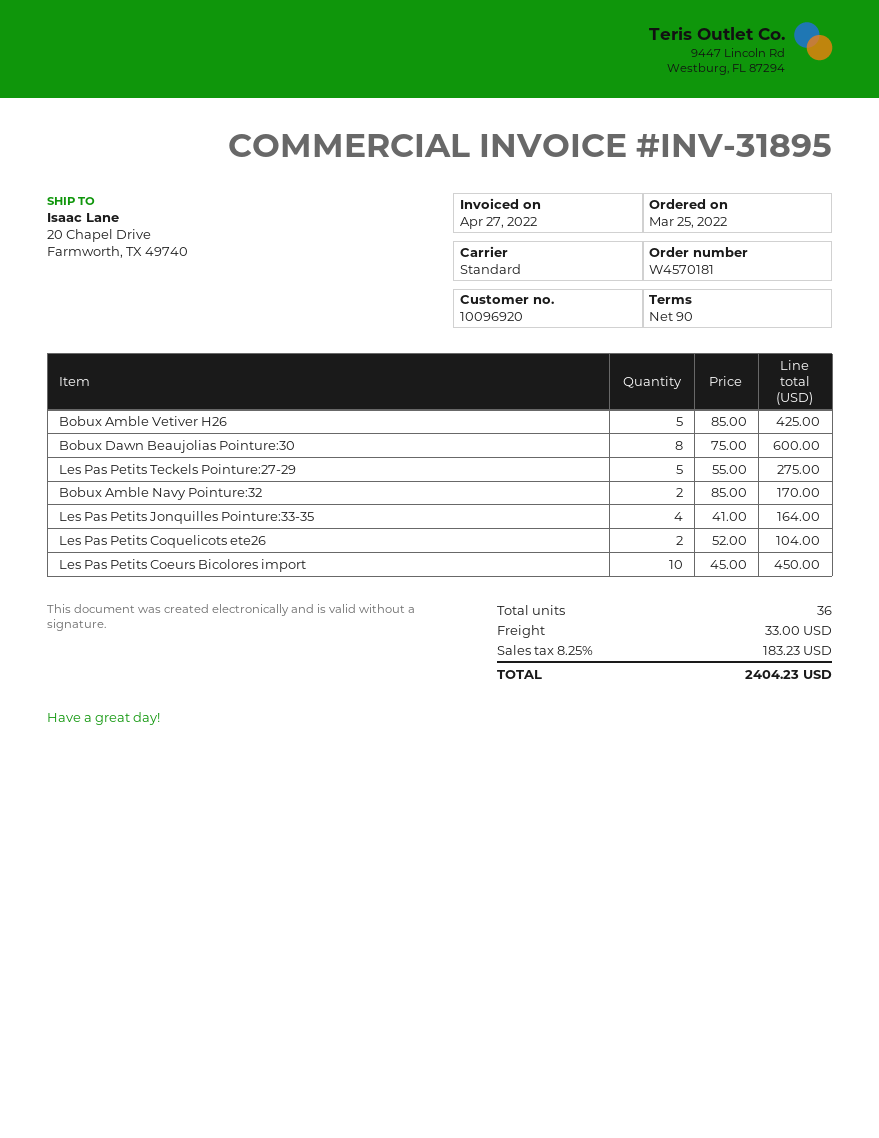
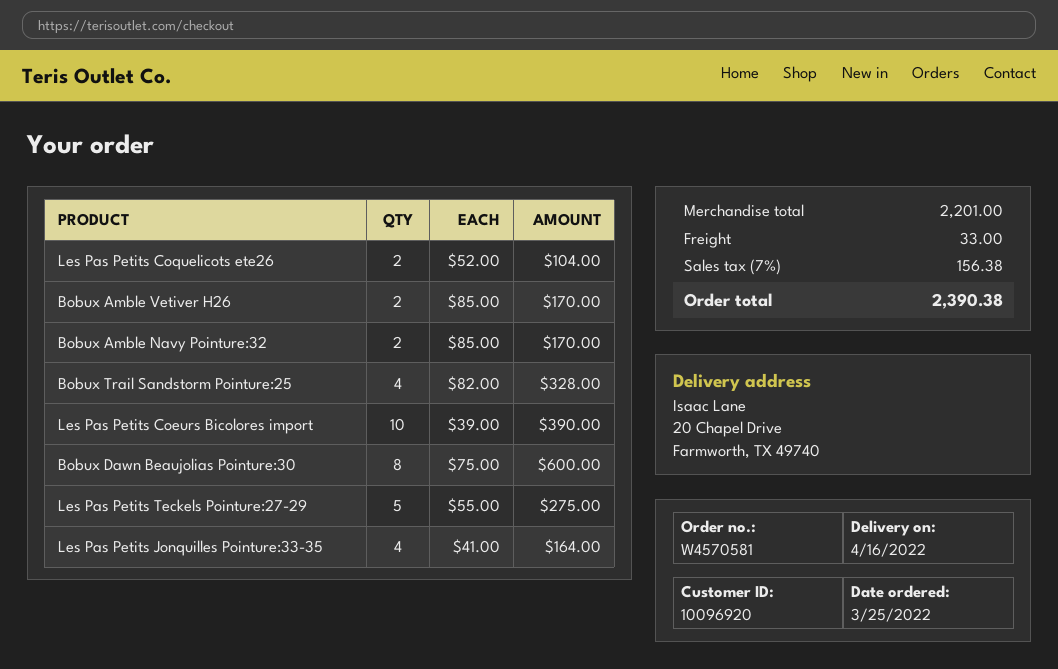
order number: W4570181 -> W4570581
Bobux Amble Vetiver H26: 5 x 85.00 = 425.00 -> 2 x 85.00 = 170.00
Les Pas Petits Coeurs Bicolores import: 10 x 45.00 = 450.00 -> 10 x 39.00 = 390.00
Bobux Trail Sandstorm Pointure:25: none -> 4 x 82.00 = 328.00
tax: 8.25% = 183.23 -> 7% = 156.38
total: 2404.23 -> 2390.38

